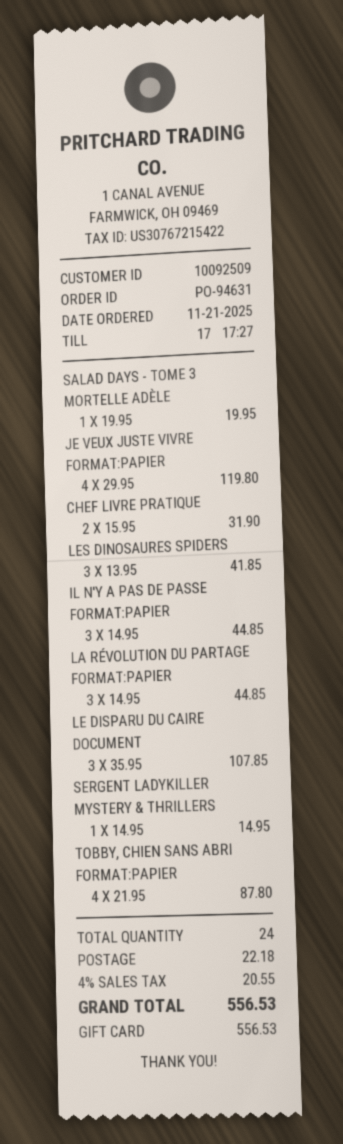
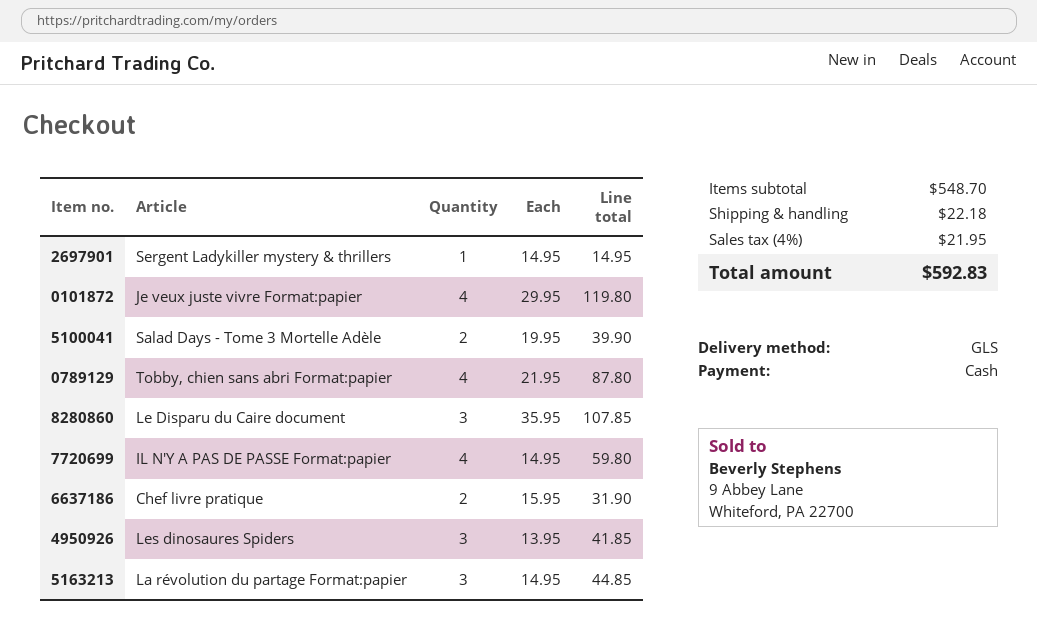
payment method: gift card -> cash
SALAD DAYS - TOME 3 MORTELLE ADÈLE: 1 x 19.95 = 19.95 -> 2 x 19.95 = 39.90
IL N'Y A PAS DE PASSE FORMAT:PAPIER: 3 x 14.95 = 44.85 -> 4 x 14.95 = 59.80
tax: 4% = 20.55 -> 4% = 21.95
total: 556.53 -> 592.83

